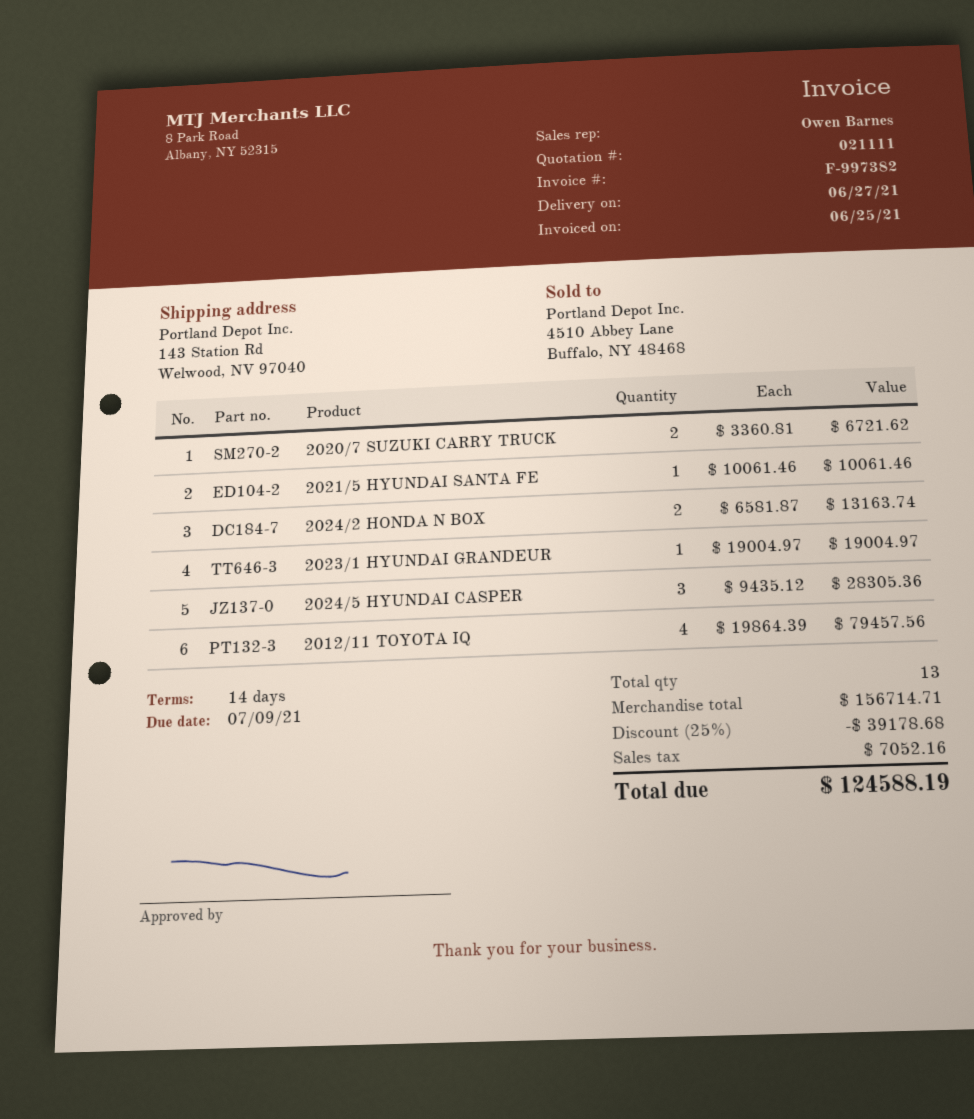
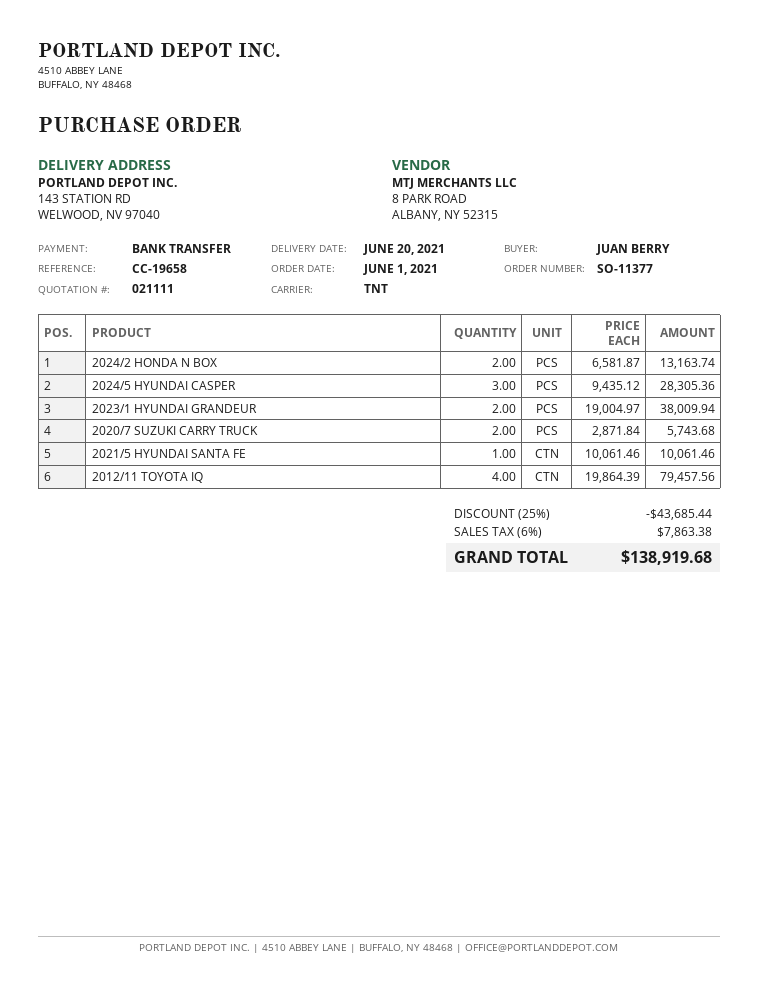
delivery date: 2021-06-27 -> 2021-06-20
2020/7 SUZUKI CARRY TRUCK: 2 x 3360.81 = 6721.62 -> 2 x 2871.84 = 5743.68
2023/1 HYUNDAI GRANDEUR: 1 x 19004.97 = 19004.97 -> 2 x 19004.97 = 38009.94
discount: 25% = 39178.68 -> 25% = 43685.44
tax: 7052.16 -> 7863.38
total: 124588.19 -> 138919.68

